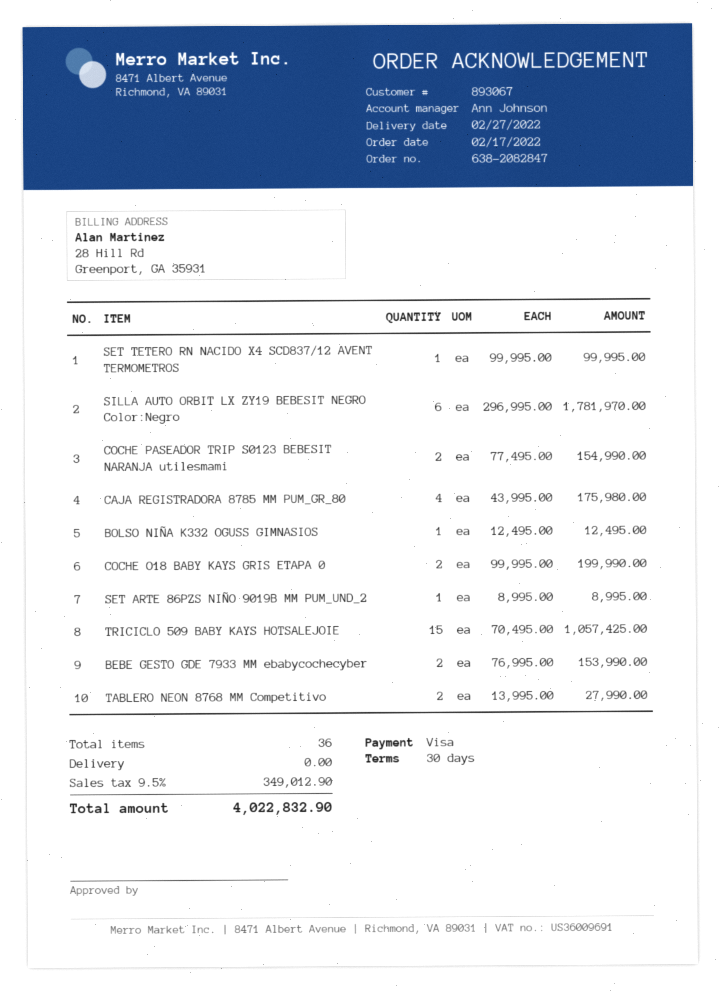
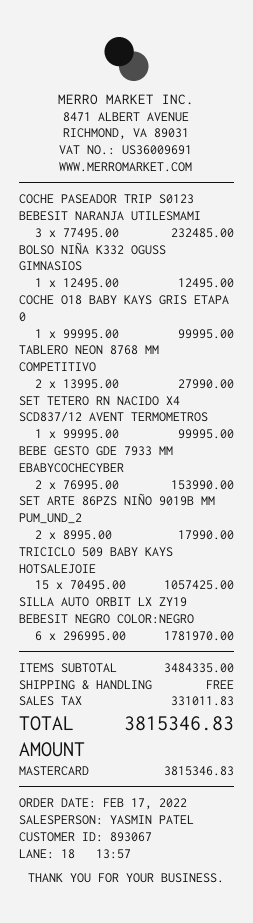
sales rep: Ann Johnson -> YASMIN PATEL
payment method: Visa -> Mastercard
COCHE PASEADOR TRIP S0123 BEBESIT NARANJA utilesmami: 2 x 77495.00 = 154990.00 -> 3 x 77495.00 = 232485.00
CAJA REGISTRADORA 8785 MM PUM_GR_80: 4 x 43995.00 = 175980.00 -> none
COCHE O18 BABY KAYS GRIS ETAPA 0: 2 x 99995.00 = 199990.00 -> 1 x 99995.00 = 99995.00
SET ARTE 86PZS NIÑO 9019B MM PUM_UND_2: 1 x 8995.00 = 8995.00 -> 2 x 8995.00 = 17990.00
tax: 349012.90 -> 331011.83
total: 4022832.90 -> 3815346.83

